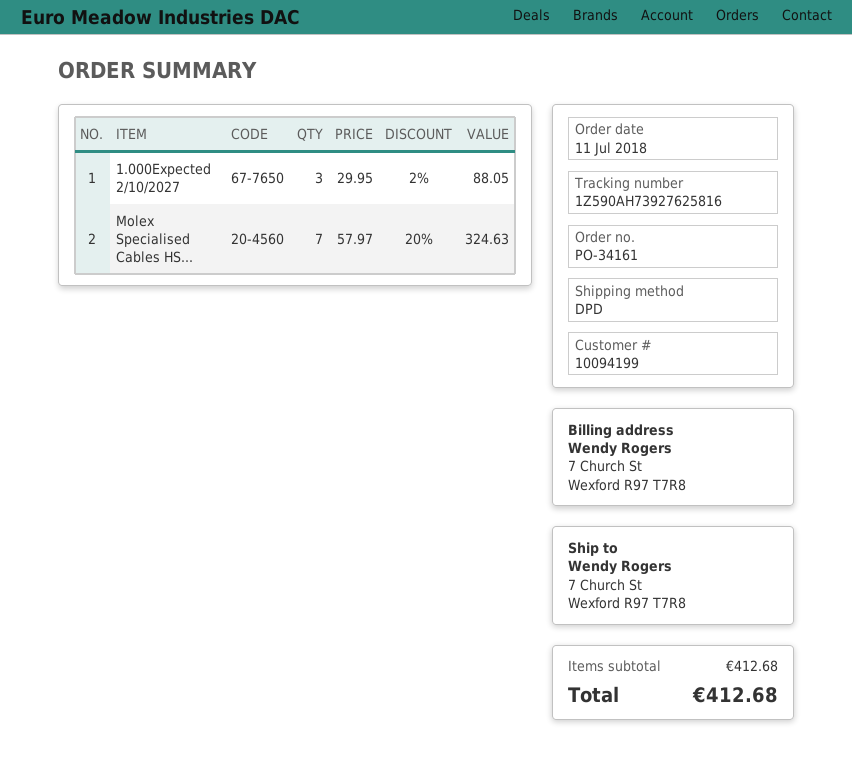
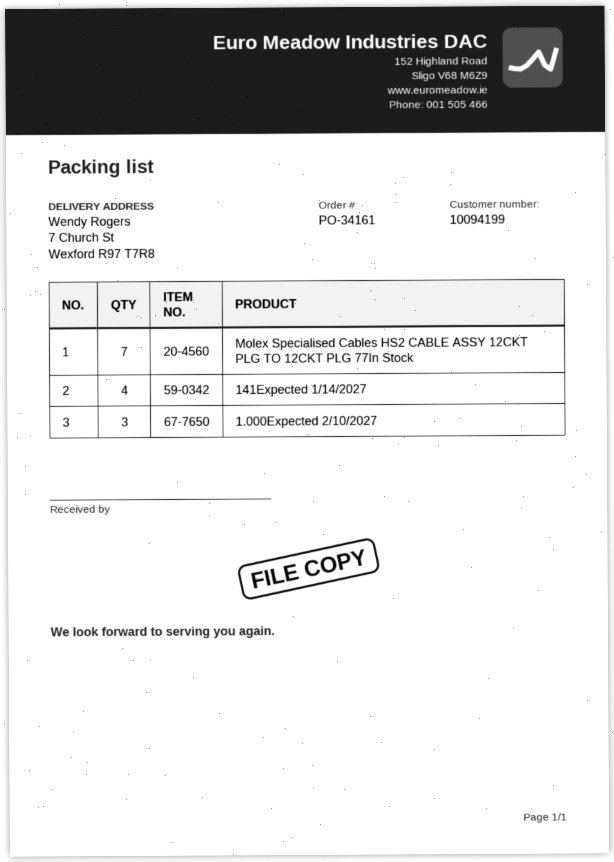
141Expected 1/14/2027: none -> 4

